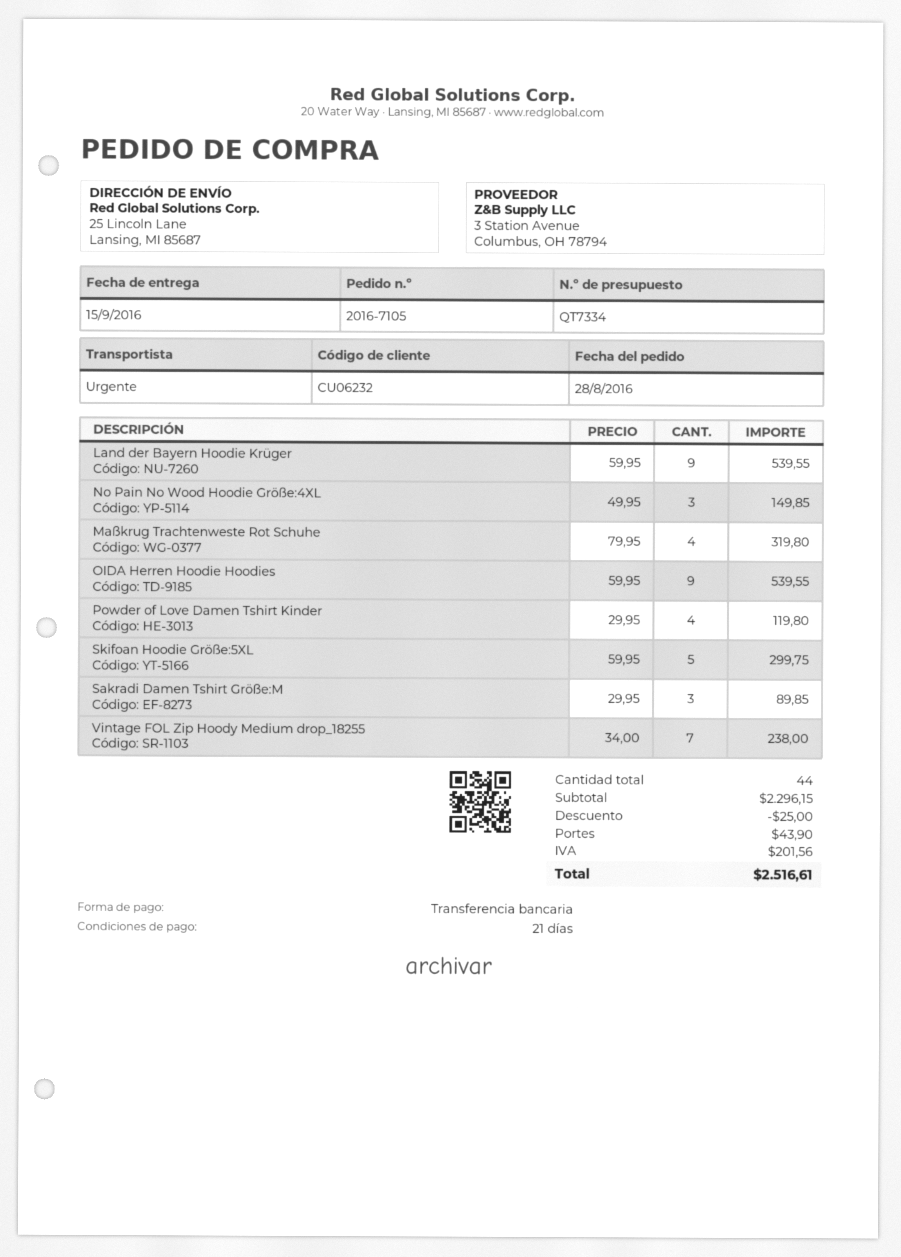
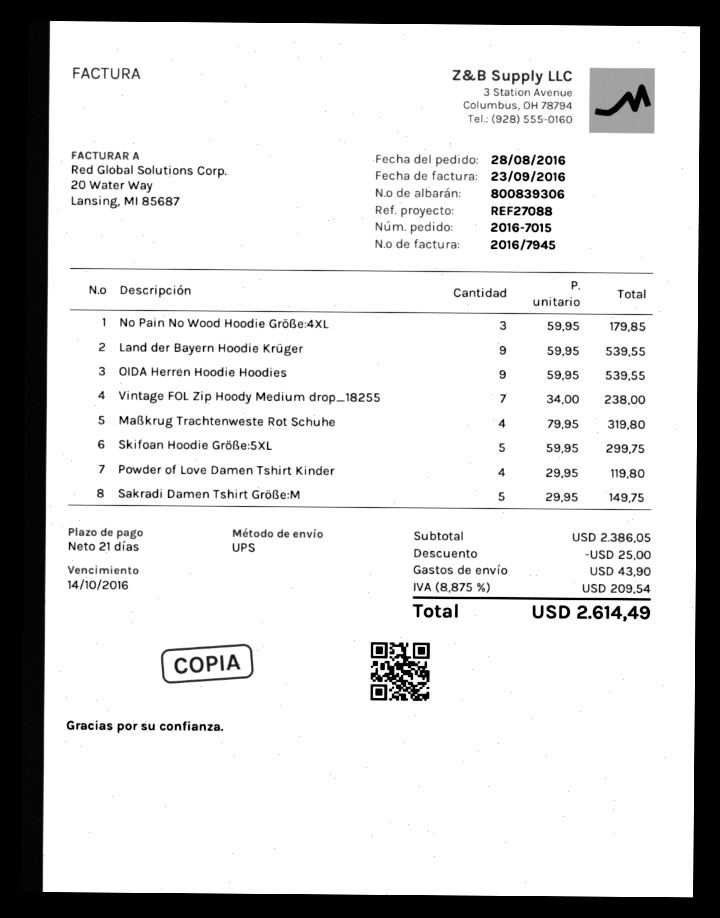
order number: 2016-7105 -> 2016-7015
shipping method: express -> UPS
No Pain No Wood Hoodie Größe:4XL: 3 x 49.95 = 149.85 -> 3 x 59.95 = 179.85
Sakradi Damen Tshirt Größe:M: 3 x 29.95 = 89.85 -> 5 x 29.95 = 149.75
subtotal: 2296.15 -> 2386.05
tax: 201.56 -> 209.54
total: 2516.61 -> 2614.49

